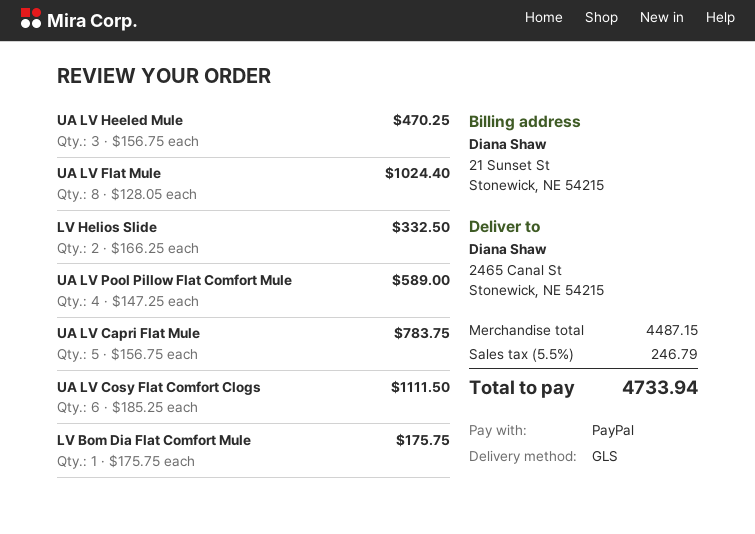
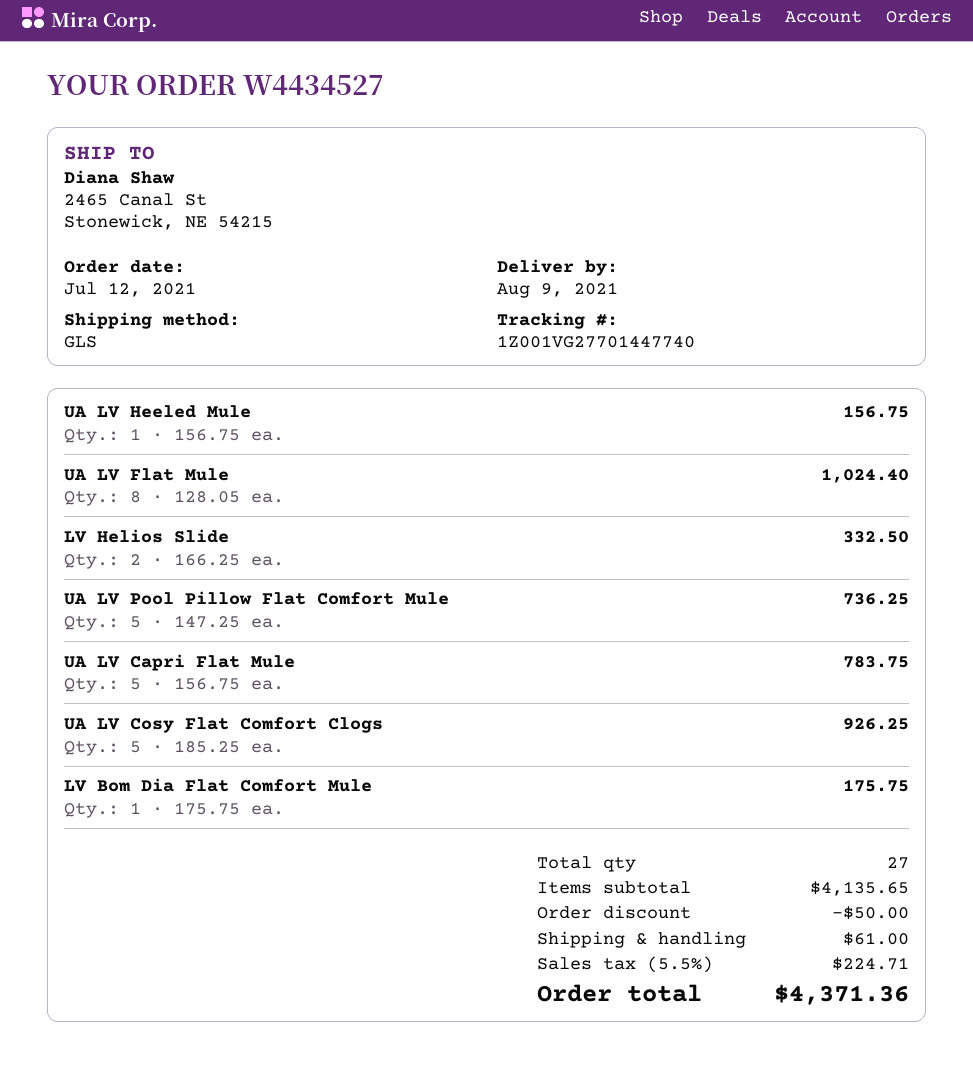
UA LV Heeled Mule: 3 x 156.75 = 470.25 -> 1 x 156.75 = 156.75
UA LV Pool Pillow Flat Comfort Mule: 4 x 147.25 = 589.00 -> 5 x 147.25 = 736.25
UA LV Cosy Flat Comfort Clogs: 6 x 185.25 = 1111.50 -> 5 x 185.25 = 926.25
subtotal: 4487.15 -> 4135.65
discount: none -> 50.00
shipping: none -> 61.00
tax: 5.5% = 246.79 -> 5.5% = 224.71
total: 4733.94 -> 4371.36

